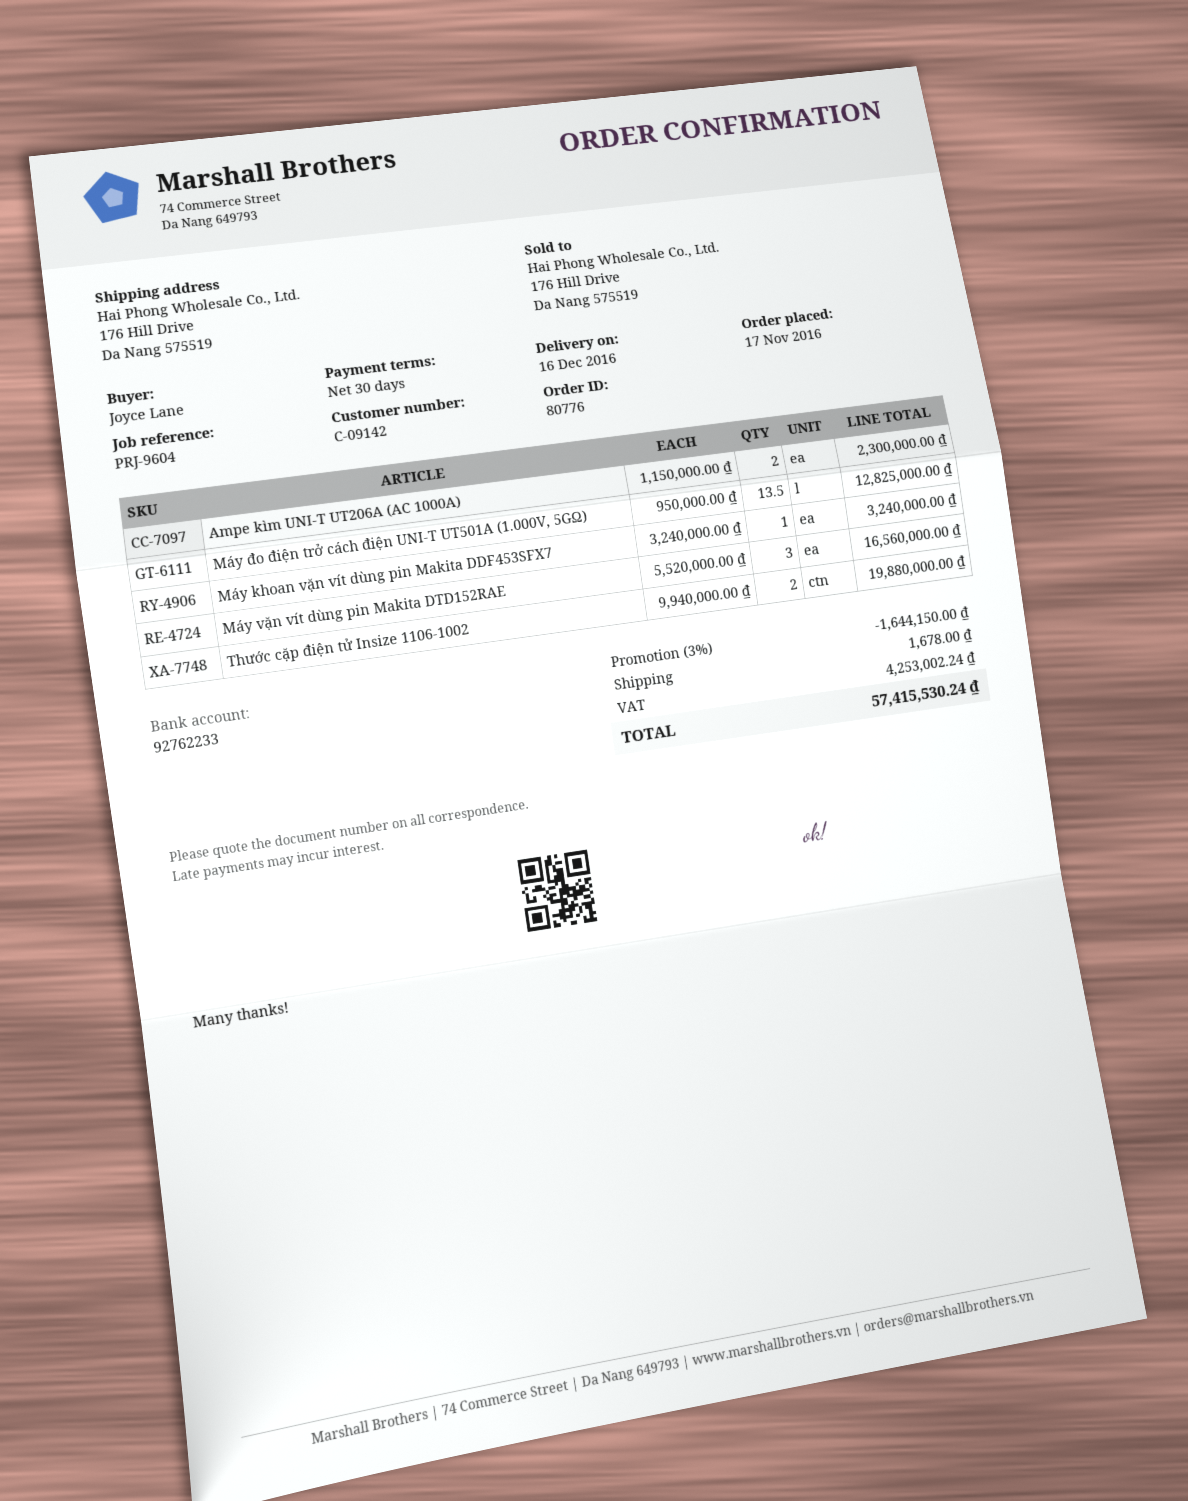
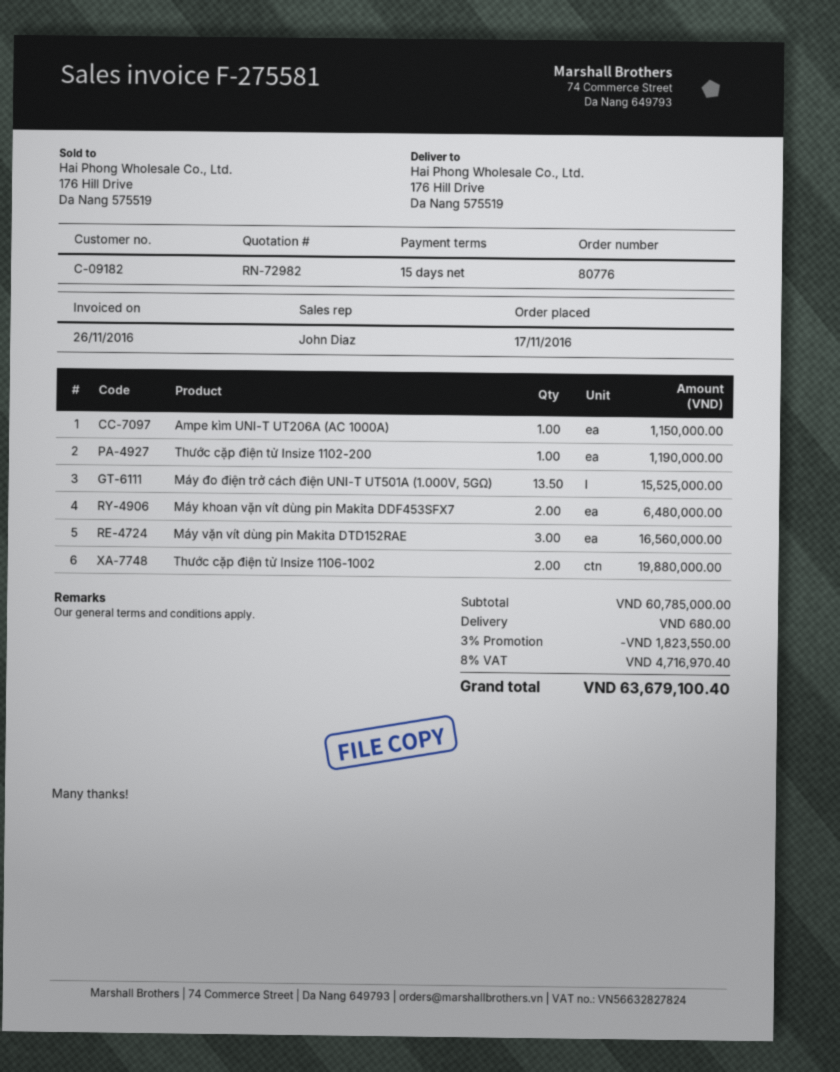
payment terms: 30 days -> 15 days
customer number: C-09142 -> C-09182
Ampe kìm UNI-T UT206A (AC 1000A): 2 for 2300000.00 -> 1 for 1150000.00
Máy đo điện trở cách điện UNI-T UT501A (1.000V, 5GΩ): 13.5 for 12825000.00 -> 13.5 for 15525000.00
Máy khoan vặn vít dùng pin Makita DDF453SFX7: 1 for 3240000.00 -> 2 for 6480000.00
Thước cặp điện tử Insize 1102-200: none -> 1 for 1190000.00
discount: 3% = 1644150.00 -> 3% = 1823550.00
shipping: 1678.00 -> 680.00
tax: 4253002.24 -> 4716970.40
total: 57415530.24 -> 63679100.40

